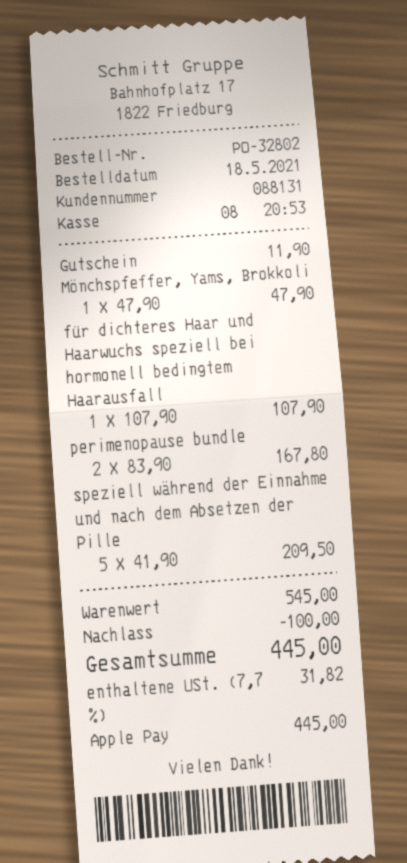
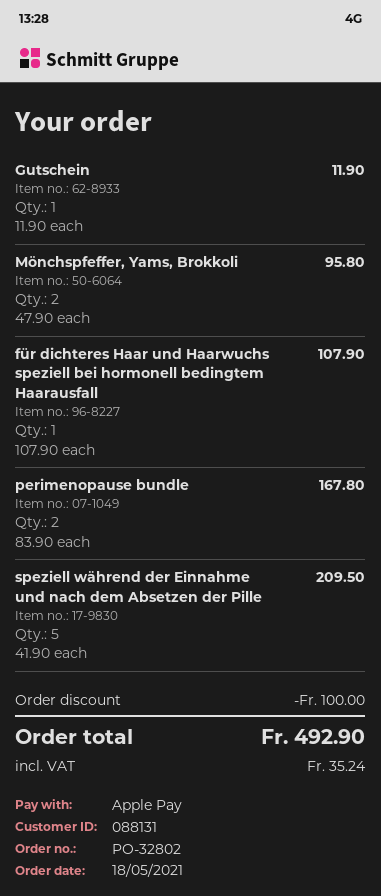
Mönchspfeffer, Yams, Brokkoli: 1 x 47.90 = 47.90 -> 2 x 47.90 = 95.80
tax: 31.82 -> 35.24
total: 445.00 -> 492.90

